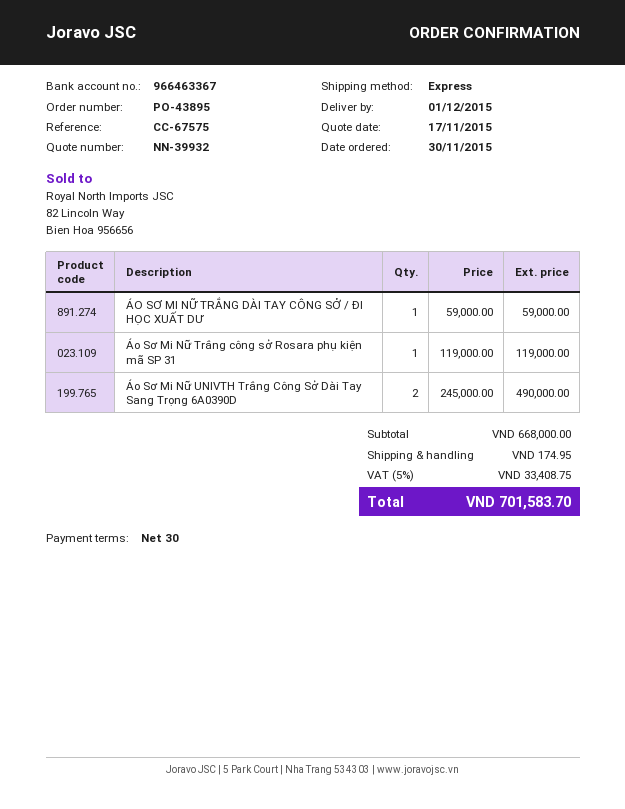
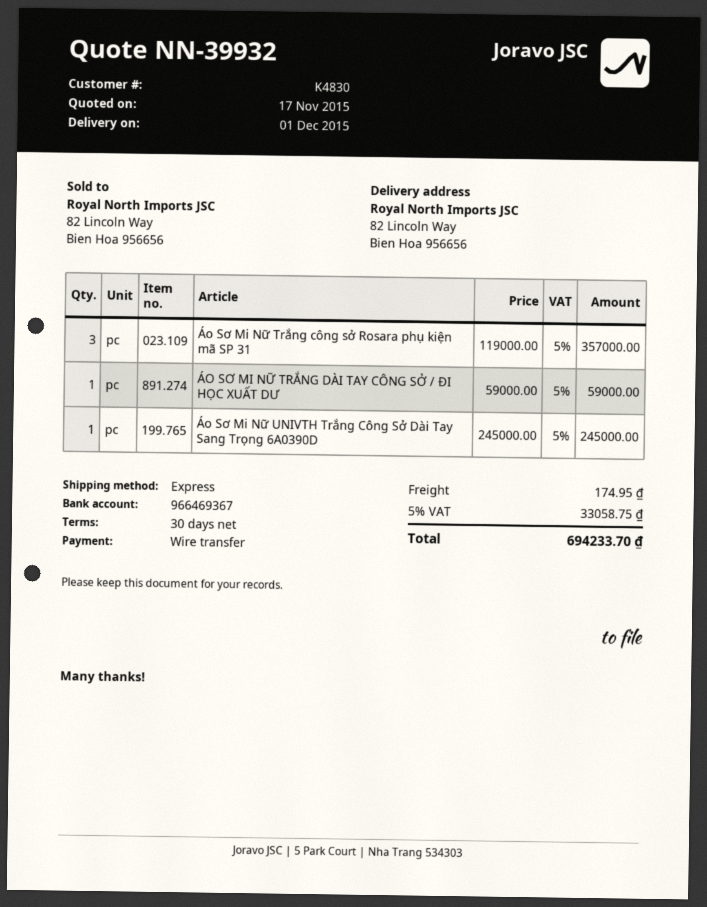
bank account: 966463367 -> 966469367
Áo Sơ Mi Nữ Trắng công sở Rosara phụ kiện mã SP 31: 1 x 119000.00 = 119000.00 -> 3 x 119000.00 = 357000.00
Áo Sơ Mi Nữ UNIVTH Trắng Công Sở Dài Tay Sang Trọng 6A0390D: 2 x 245000.00 = 490000.00 -> 1 x 245000.00 = 245000.00
tax: 5% = 33408.75 -> 5% = 33058.75
total: 701583.70 -> 694233.70

